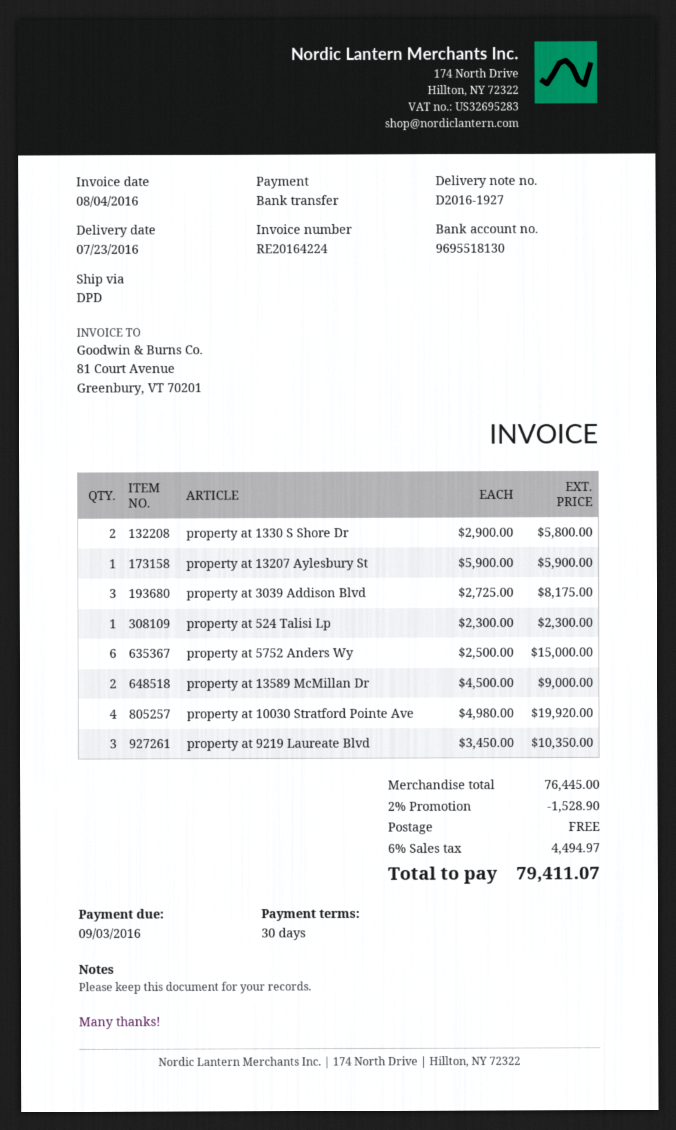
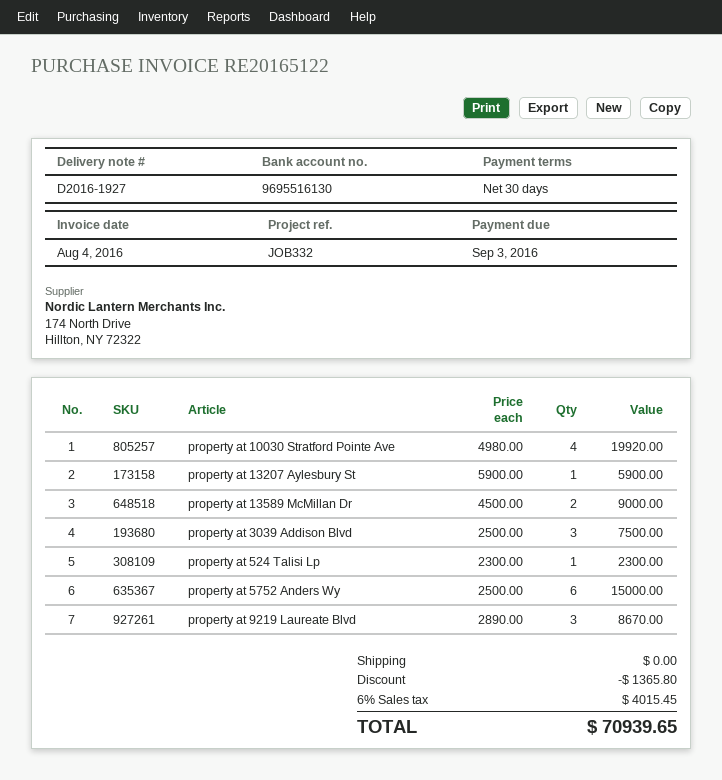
invoice number: RE20164224 -> RE20165122
bank account: 9695518130 -> 9695516130
property at 1330 S Shore Dr: 2 x 2900.00 = 5800.00 -> none
property at 3039 Addison Blvd: 3 x 2725.00 = 8175.00 -> 3 x 2500.00 = 7500.00
property at 9219 Laureate Blvd: 3 x 3450.00 = 10350.00 -> 3 x 2890.00 = 8670.00
discount: 1528.90 -> 1365.80
tax: 6% = 4494.97 -> 6% = 4015.45
total: 79411.07 -> 70939.65

